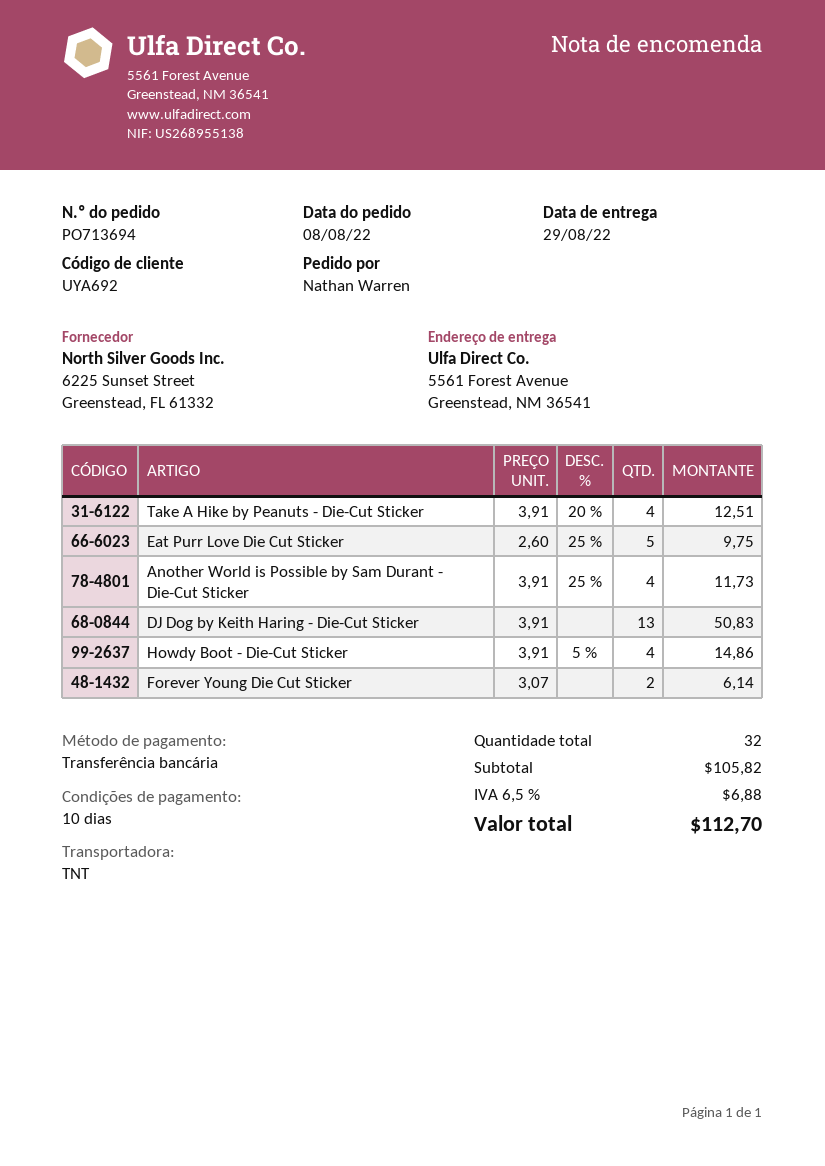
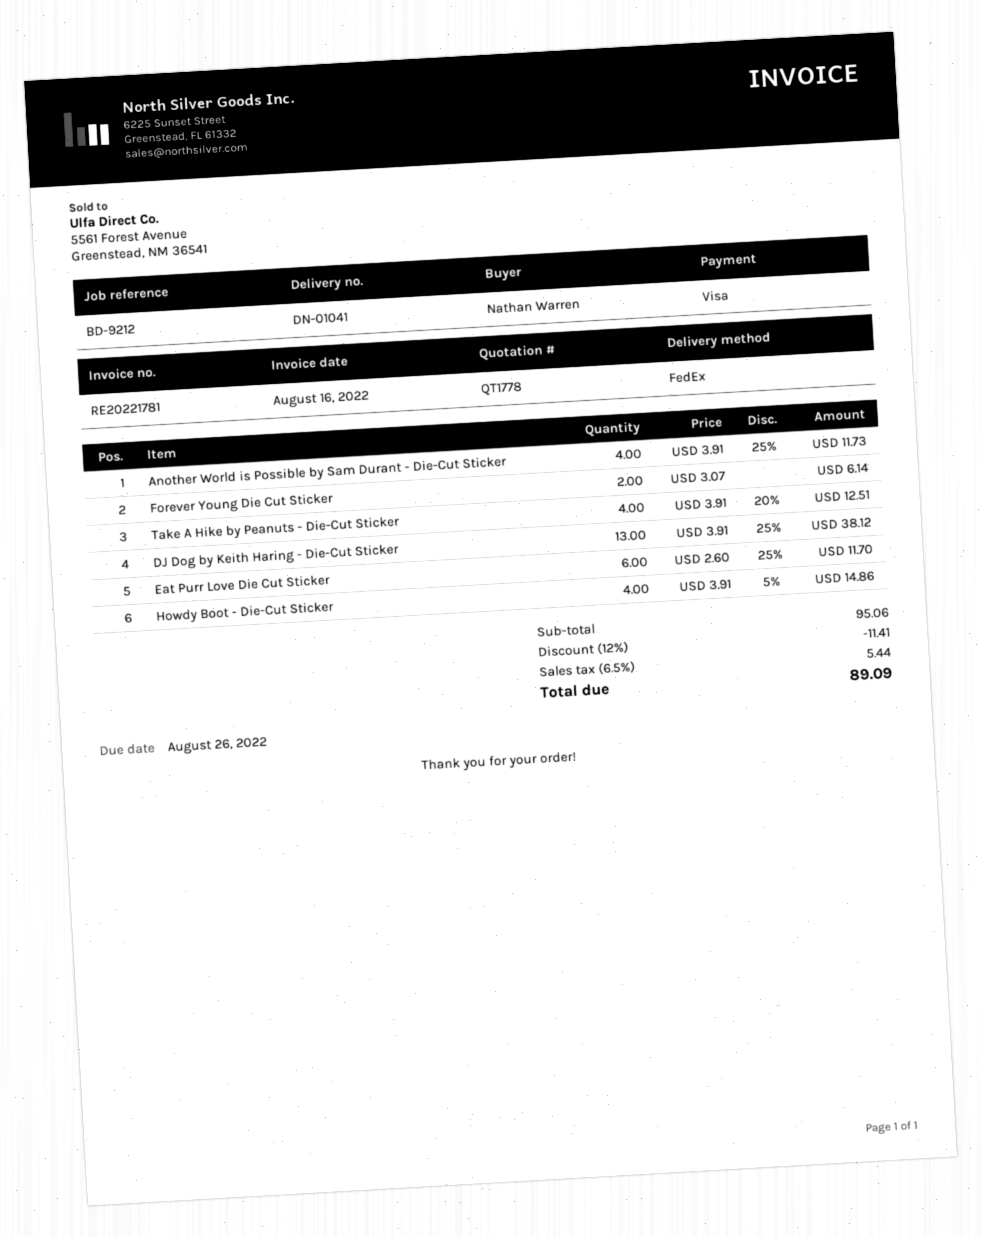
payment method: bank transfer -> Visa
shipping method: TNT -> FedEx
Eat Purr Love Die Cut Sticker: 5 x 2.60 - 25% = 9.75 -> 6 x 2.60 - 25% = 11.70
DJ Dog by Keith Haring - Die-Cut Sticker: 13 x 3.91 = 50.83 -> 13 x 3.91 - 25% = 38.12
subtotal: 105.82 -> 95.06
discount: none -> 12% = 11.41
tax: 6.5% = 6.88 -> 6.5% = 5.44
total: 112.70 -> 89.09

